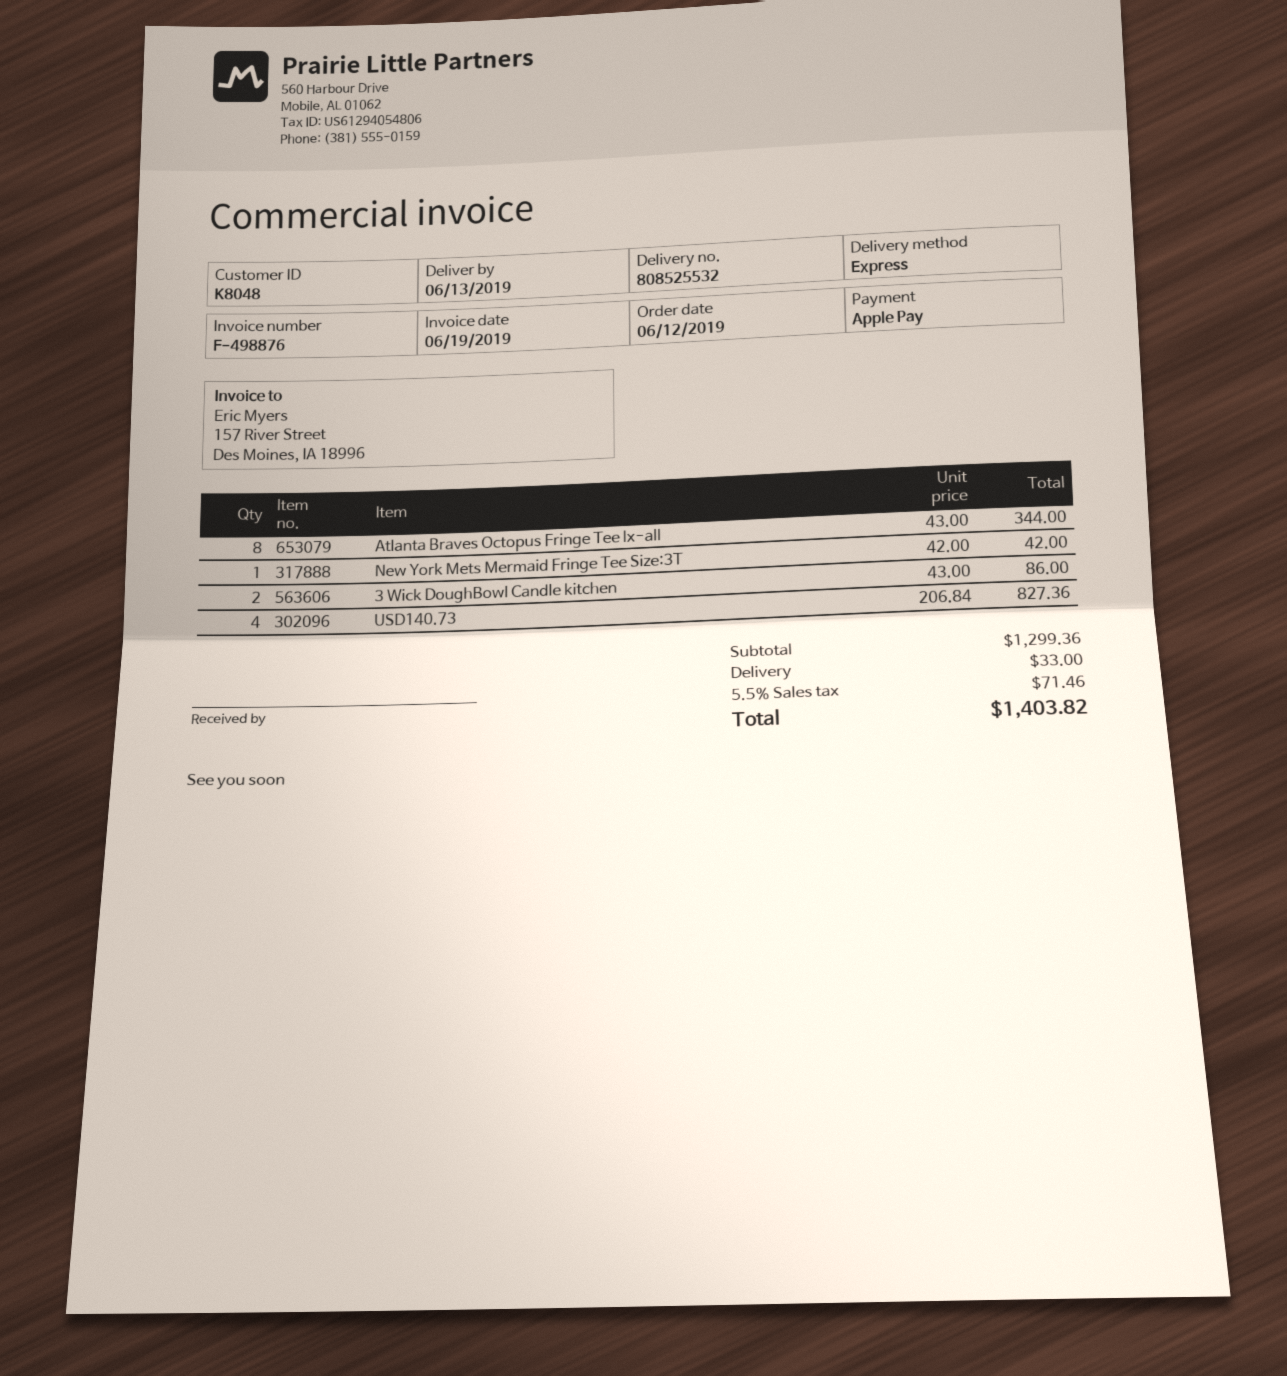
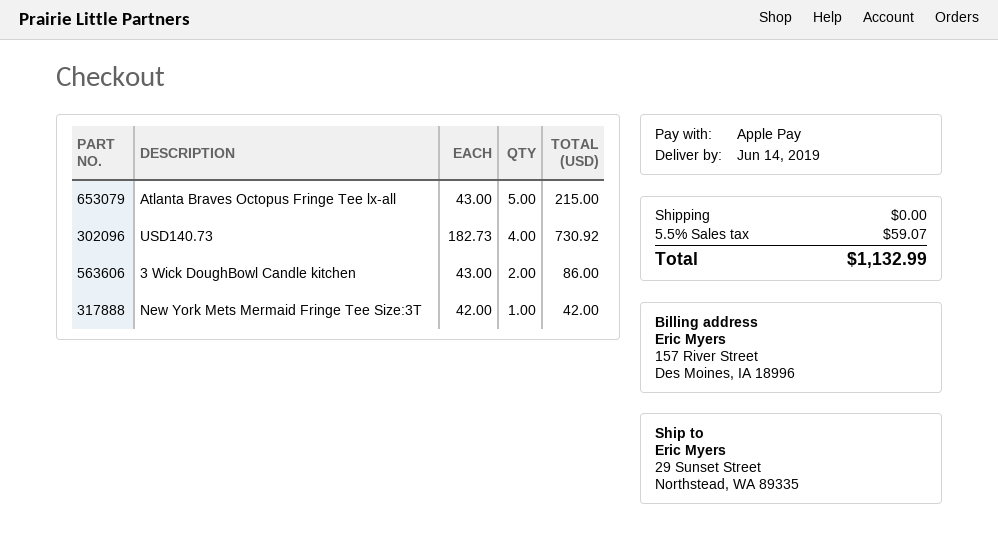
delivery date: 2019-06-13 -> 2019-06-14
Atlanta Braves Octopus Fringe Tee lx-all: 8 x 43.00 = 344.00 -> 5 x 43.00 = 215.00
USD140.73: 4 x 206.84 = 827.36 -> 4 x 182.73 = 730.92
shipping: 33.00 -> 0.00
tax: 5.5% = 71.46 -> 5.5% = 59.07
total: 1403.82 -> 1132.99

